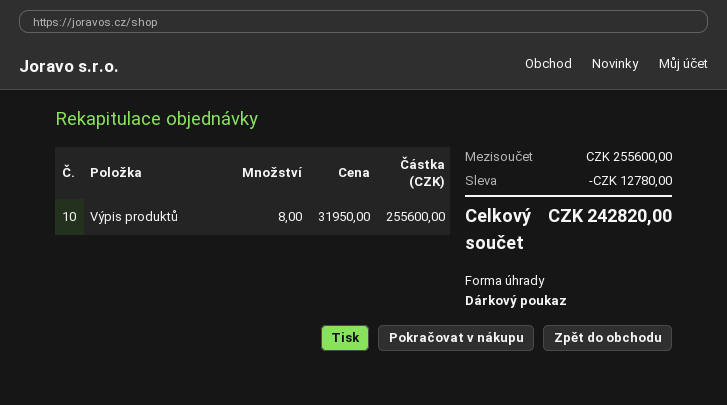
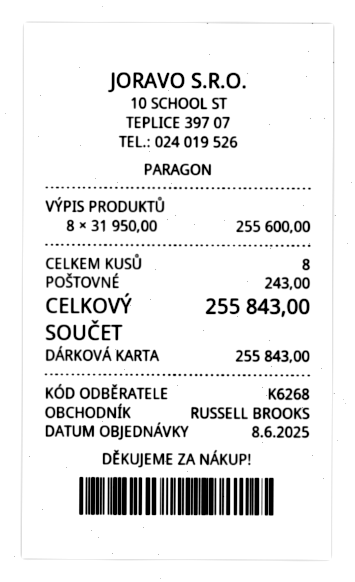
discount: 12780.00 -> none
shipping: none -> 243.00
total: 242820.00 -> 255843.00

